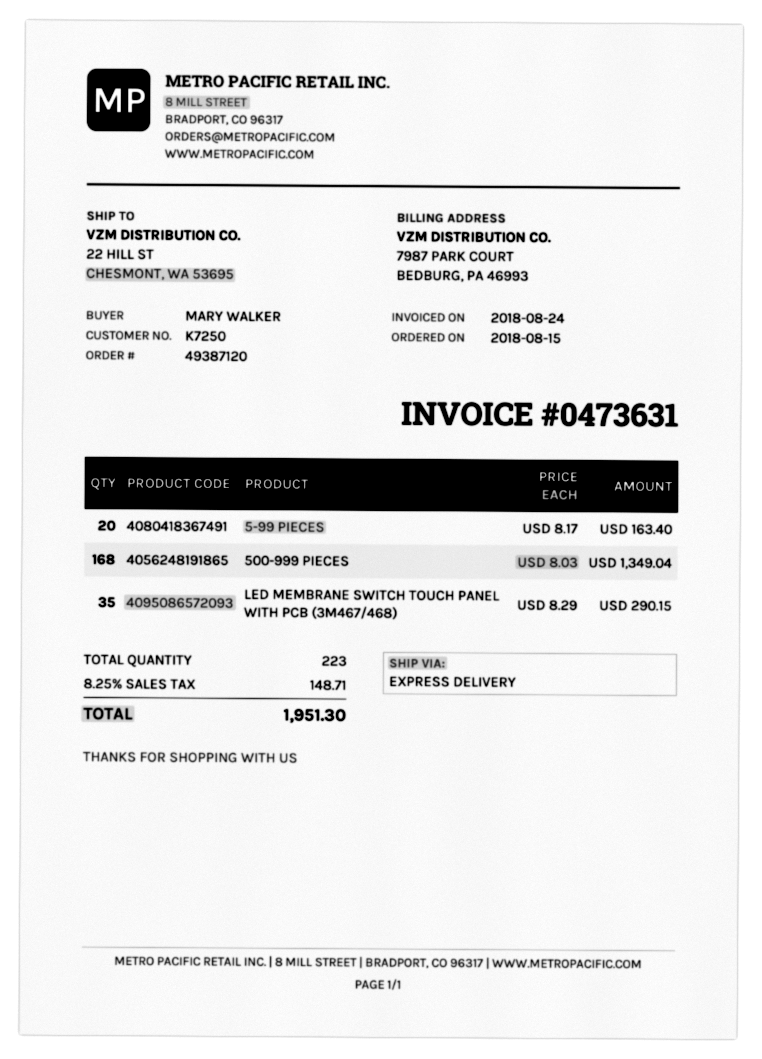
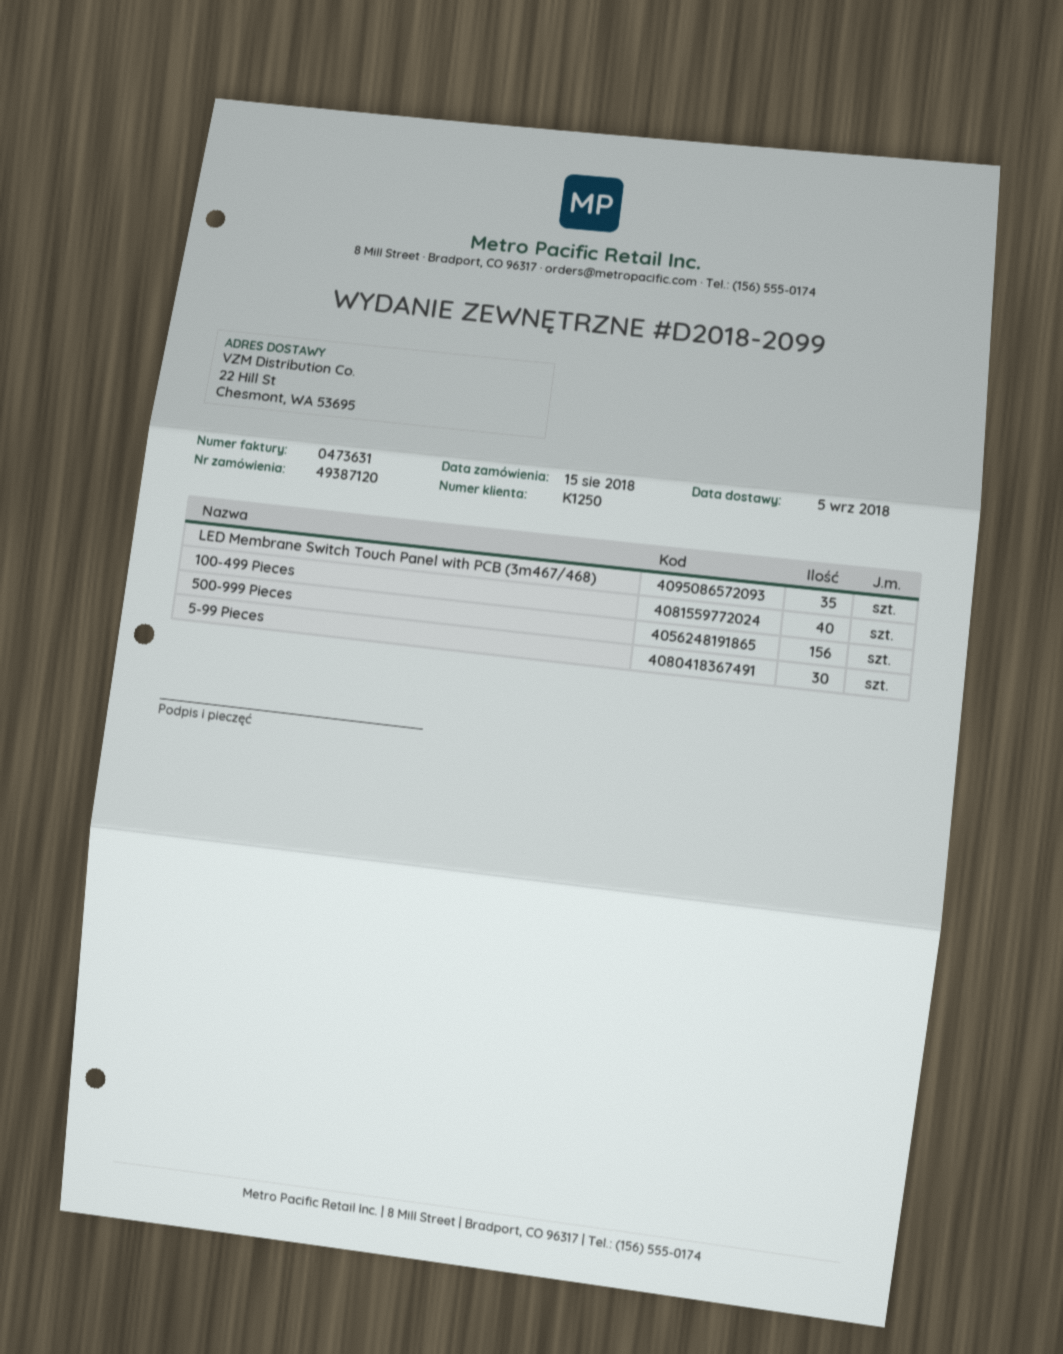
customer number: K7250 -> K1250
5-99 PIECES: 20 -> 30
500-999 PIECES: 168 -> 156
100-499 Pieces: none -> 40

